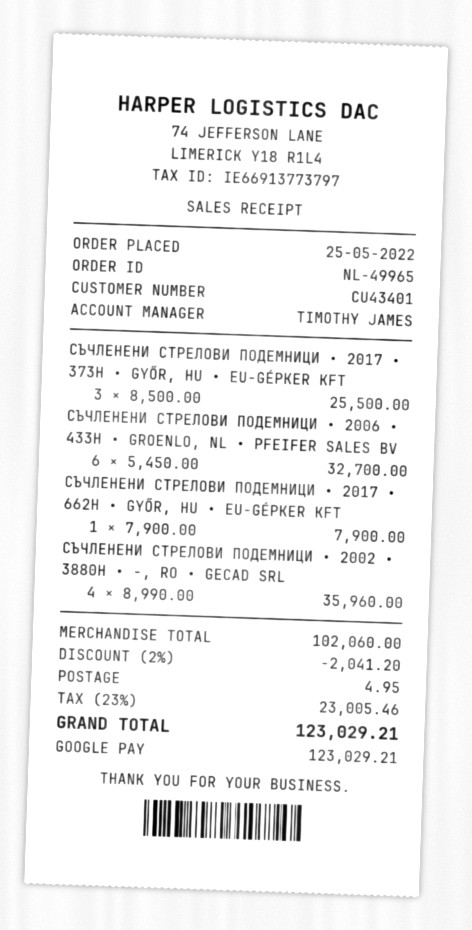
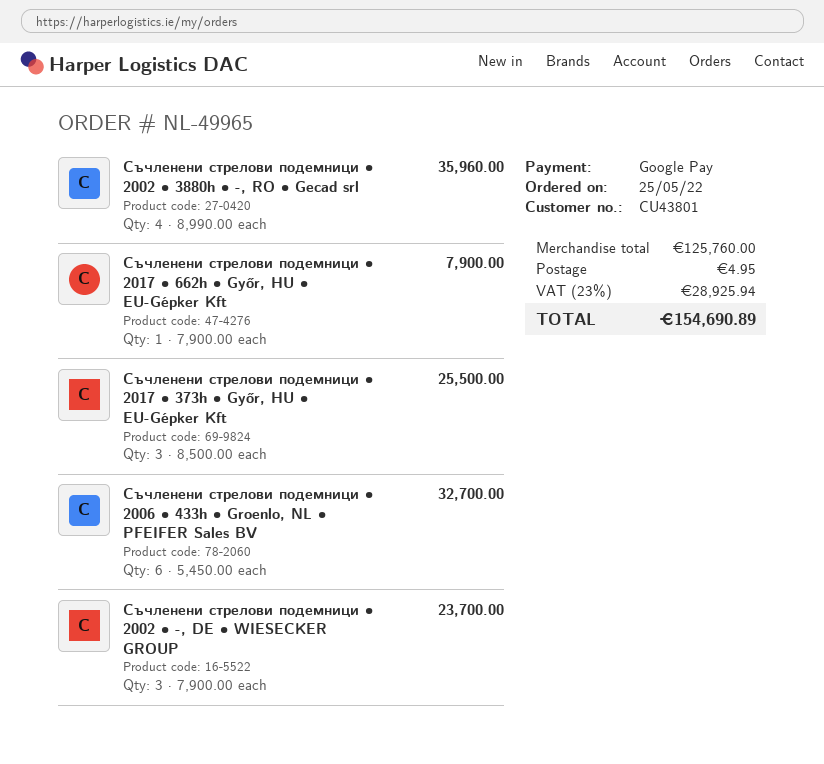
customer number: CU43401 -> CU43801
Съчленени стрелови подемници • 2002 • -, DE • WIESECKER GROUP: none -> 3 x 7900.00 = 23700.00
subtotal: 102060.00 -> 125760.00
discount: 2% = 2041.20 -> none
tax: 23% = 23005.46 -> 23% = 28925.94
total: 123029.21 -> 154690.89

